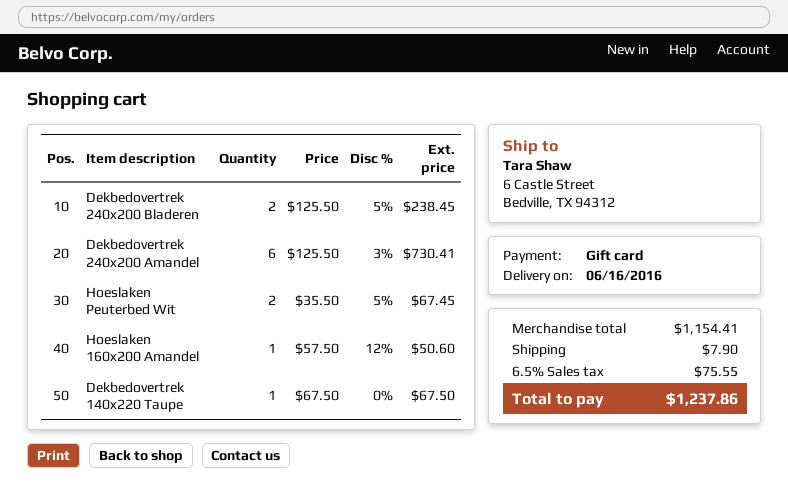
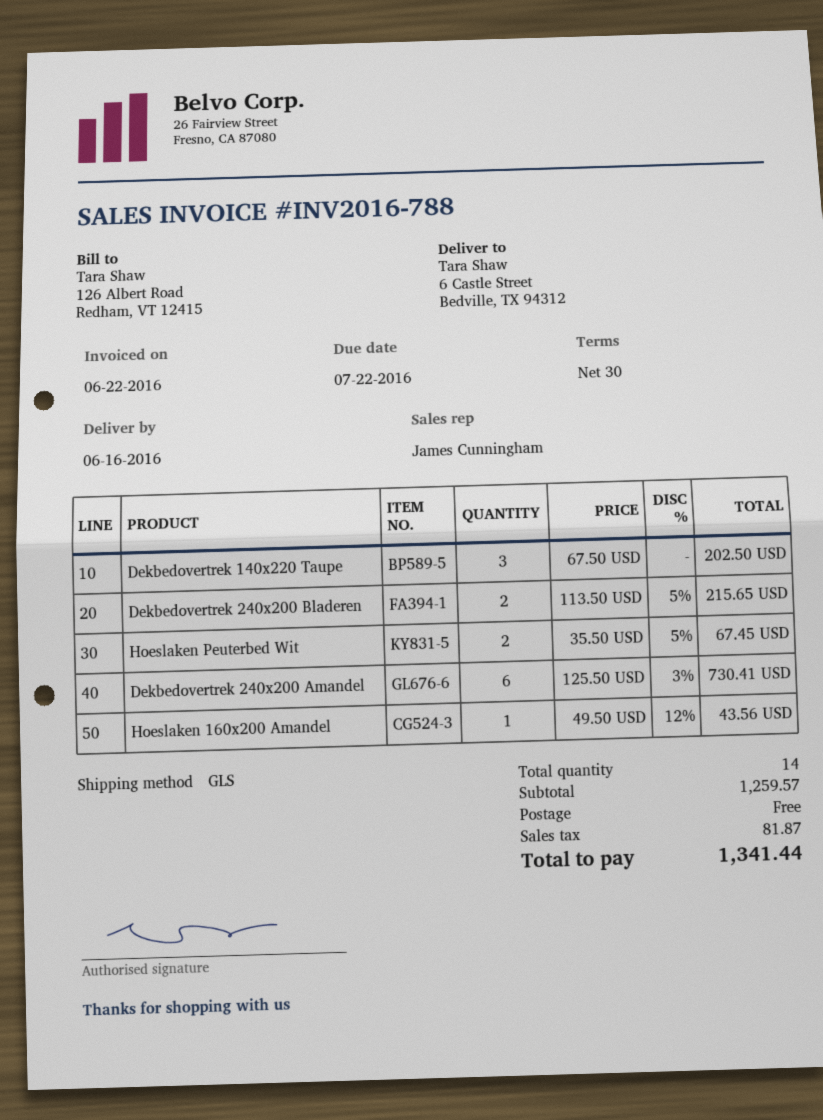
Dekbedovertrek 240x200 Bladeren: 2 x 125.50 - 5% = 238.45 -> 2 x 113.50 - 5% = 215.65
Hoeslaken 160x200 Amandel: 1 x 57.50 - 12% = 50.60 -> 1 x 49.50 - 12% = 43.56
Dekbedovertrek 140x220 Taupe: 1 x 67.50 = 67.50 -> 3 x 67.50 = 202.50
subtotal: 1154.41 -> 1259.57
shipping: 7.90 -> 0.00
tax: 75.55 -> 81.87
total: 1237.86 -> 1341.44

